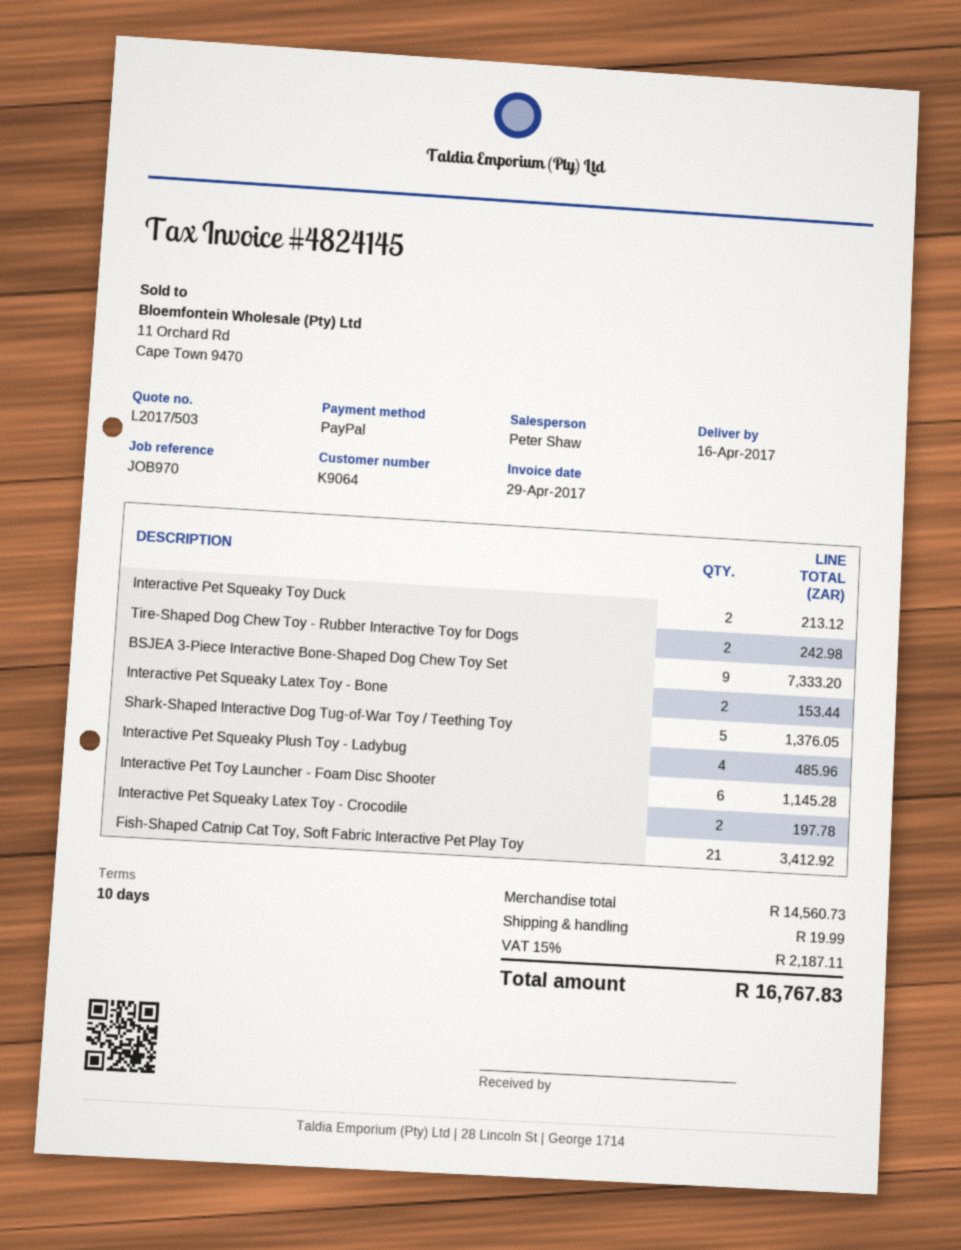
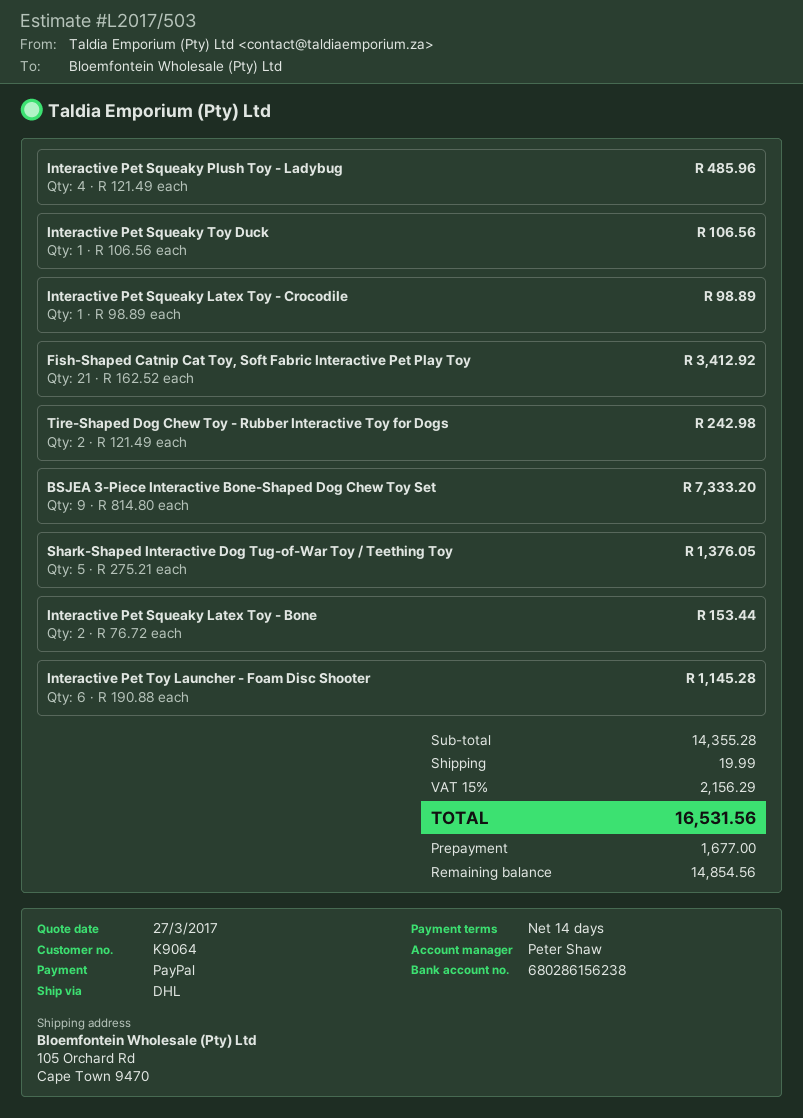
payment terms: 10 days -> 14 days
Interactive Pet Squeaky Toy Duck: 2 for 213.12 -> 1 for 106.56
Interactive Pet Squeaky Latex Toy - Crocodile: 2 for 197.78 -> 1 for 98.89
subtotal: 14560.73 -> 14355.28
tax: 15% = 2187.11 -> 15% = 2156.29
total: 16767.83 -> 16531.56

